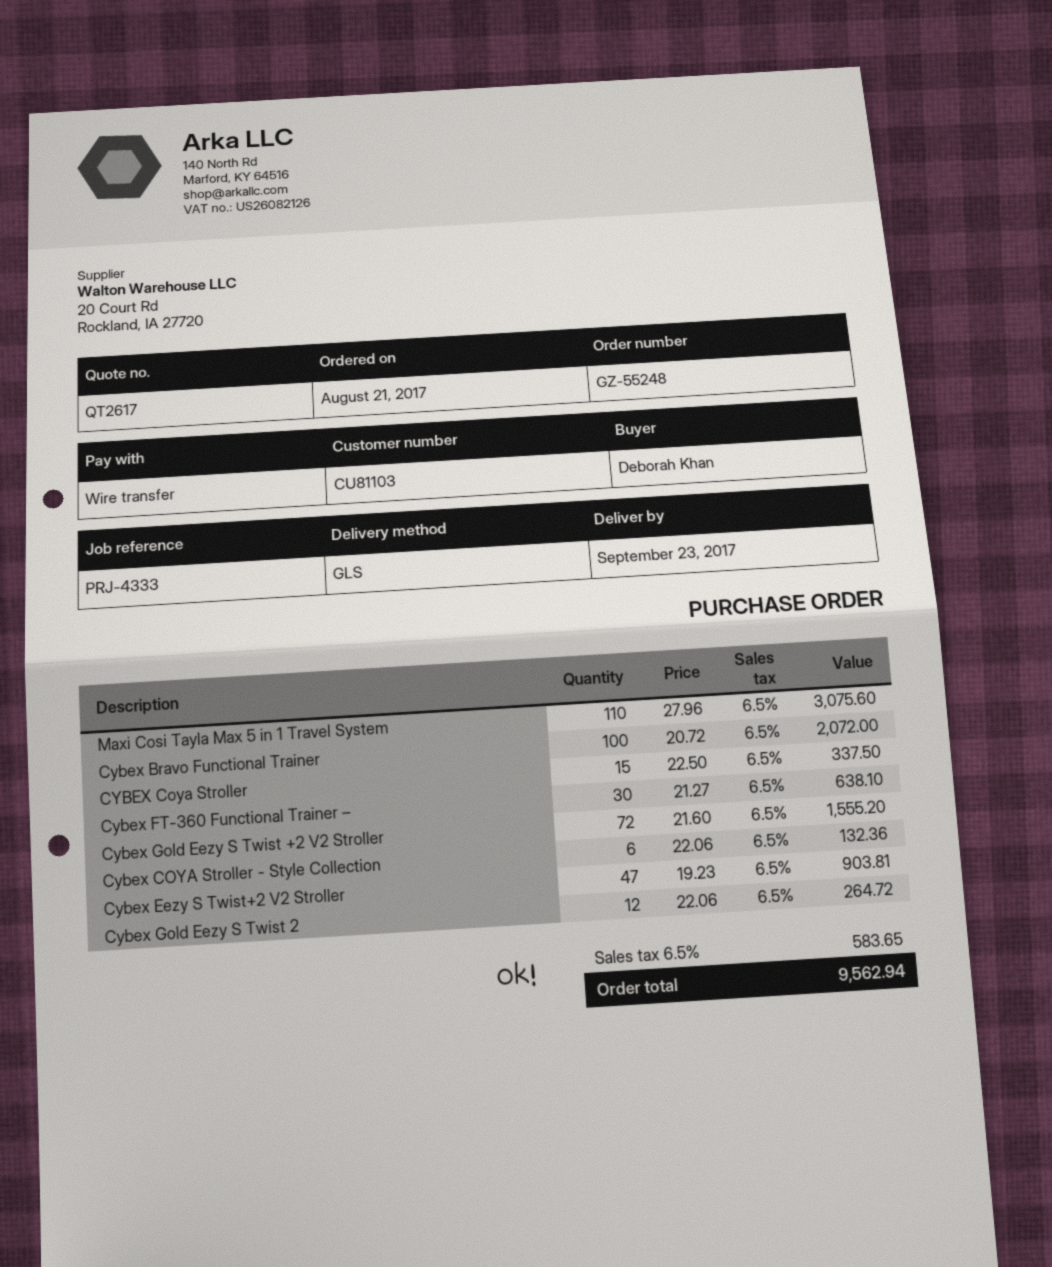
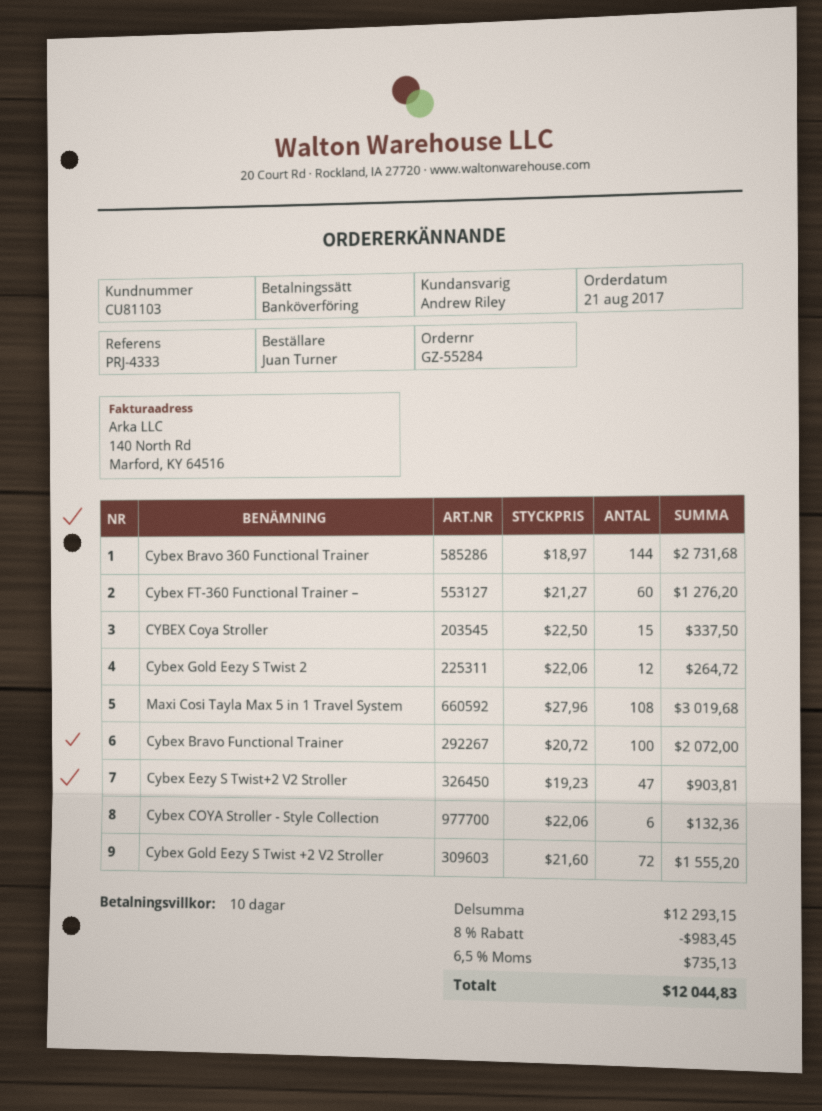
order number: GZ-55248 -> GZ-55284
ordered by: Deborah Khan -> Juan Turner
Maxi Cosi Tayla Max 5 in 1 Travel System: 110 x 27.96 = 3075.60 -> 108 x 27.96 = 3019.68
Cybex FT-360 Functional Trainer –: 30 x 21.27 = 638.10 -> 60 x 21.27 = 1276.20
Cybex Bravo 360 Functional Trainer: none -> 144 x 18.97 = 2731.68
discount: none -> 8% = 983.45
tax: 6.5% = 583.65 -> 6.5% = 735.13
total: 9562.94 -> 12044.83

